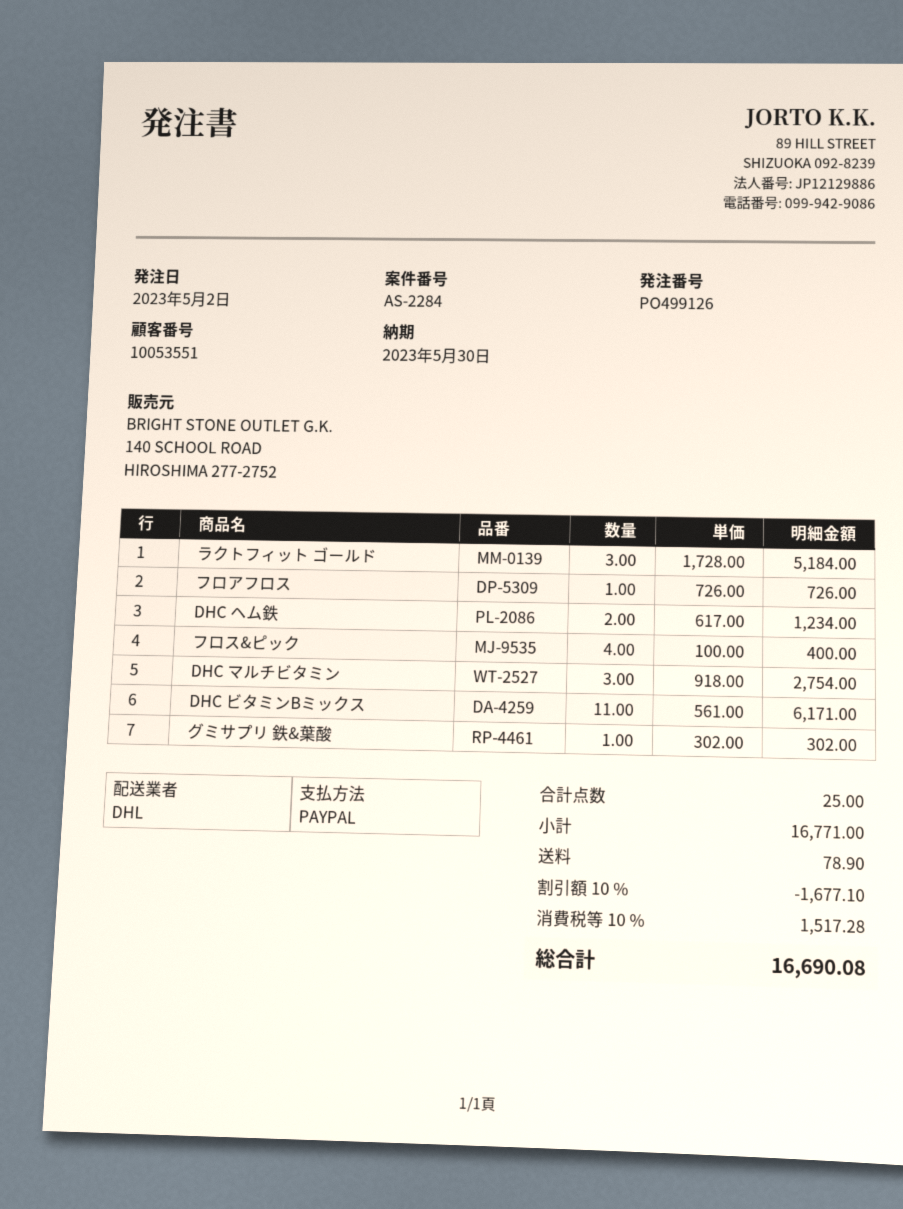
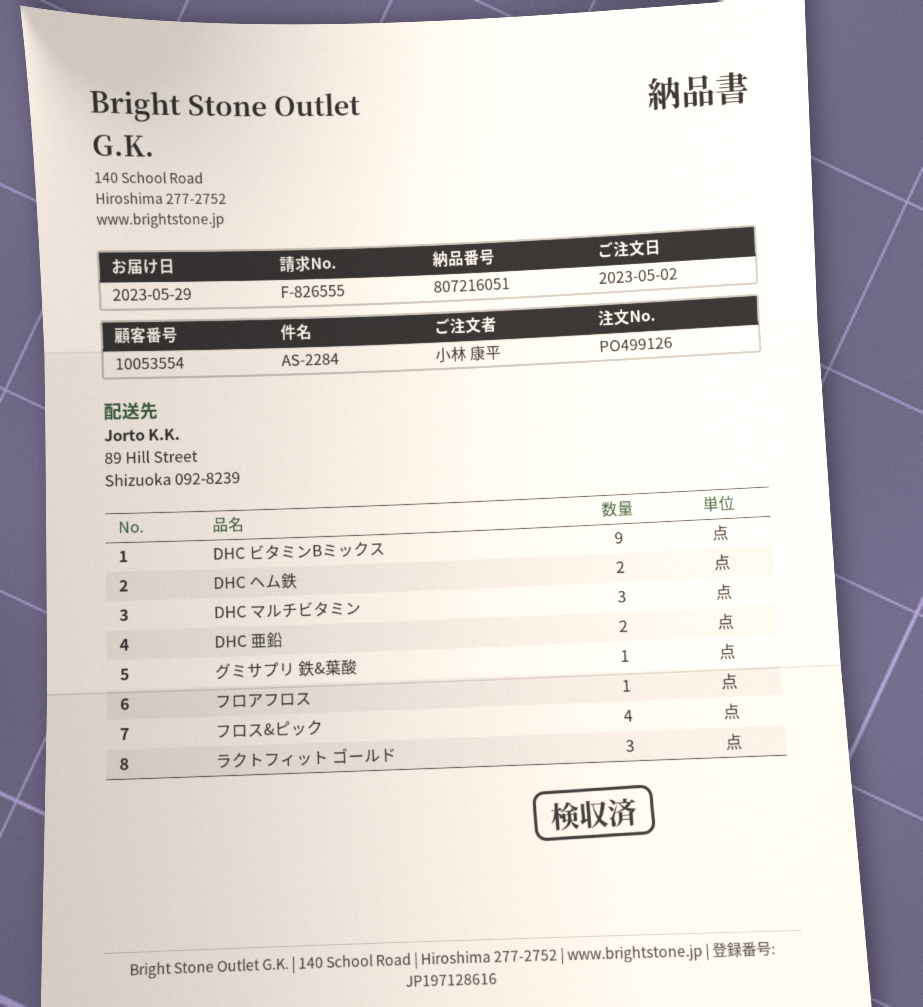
delivery date: 2023-05-30 -> 2023-05-29
customer number: 10053551 -> 10053554
DHC ビタミンBミックス: 11 -> 9
DHC 亜鉛: none -> 2

